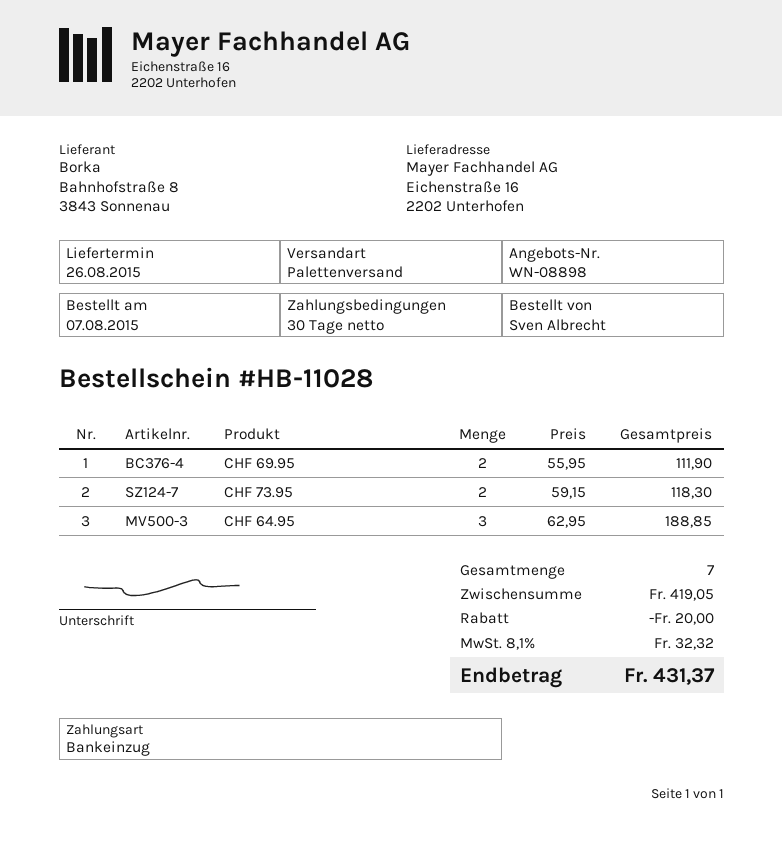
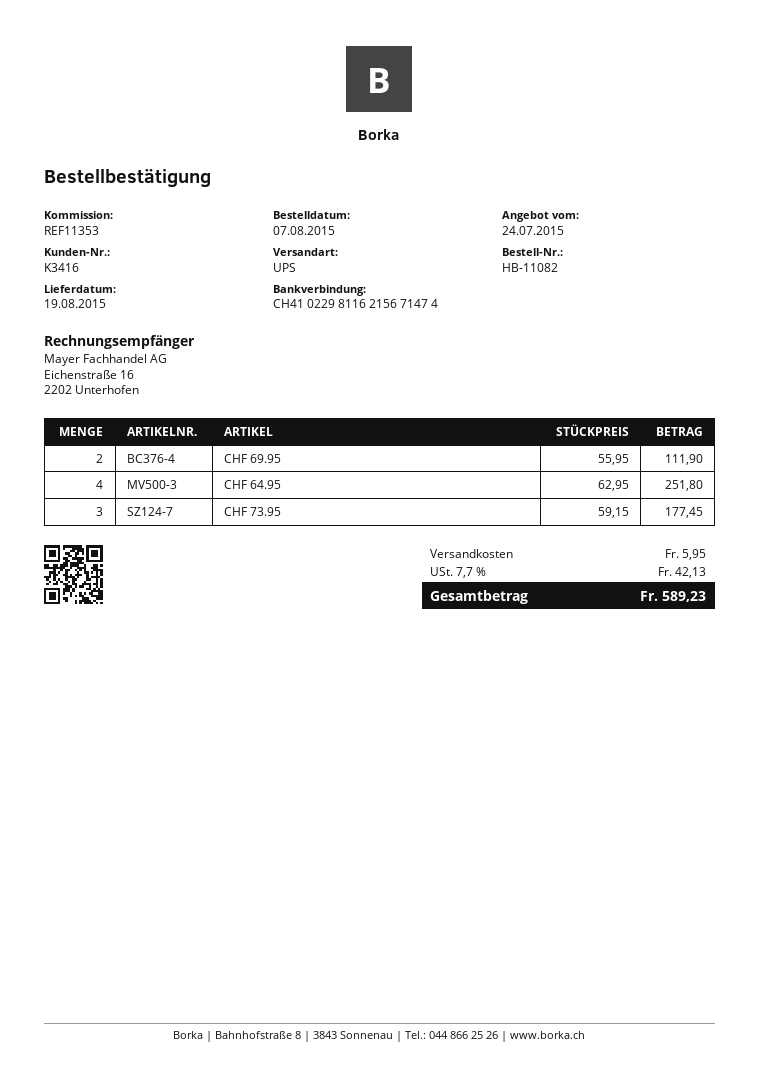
order number: HB-11028 -> HB-11082
delivery date: 2015-08-26 -> 2015-08-19
shipping method: pallet freight -> UPS
CHF 73.95: 2 x 59.15 = 118.30 -> 3 x 59.15 = 177.45
CHF 64.95: 3 x 62.95 = 188.85 -> 4 x 62.95 = 251.80
discount: 20.00 -> none
shipping: none -> 5.95
tax: 8.1% = 32.32 -> 7.7% = 42.13
total: 431.37 -> 589.23

